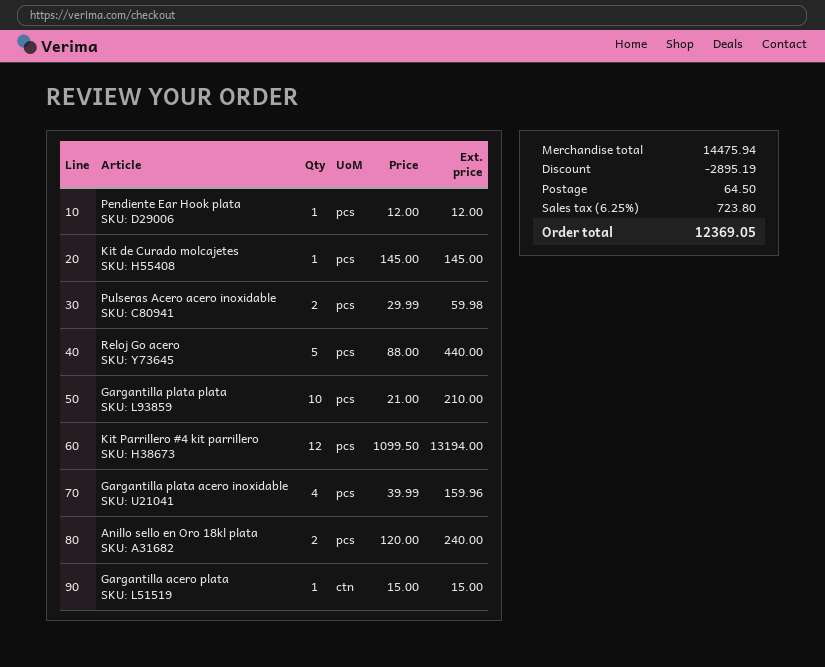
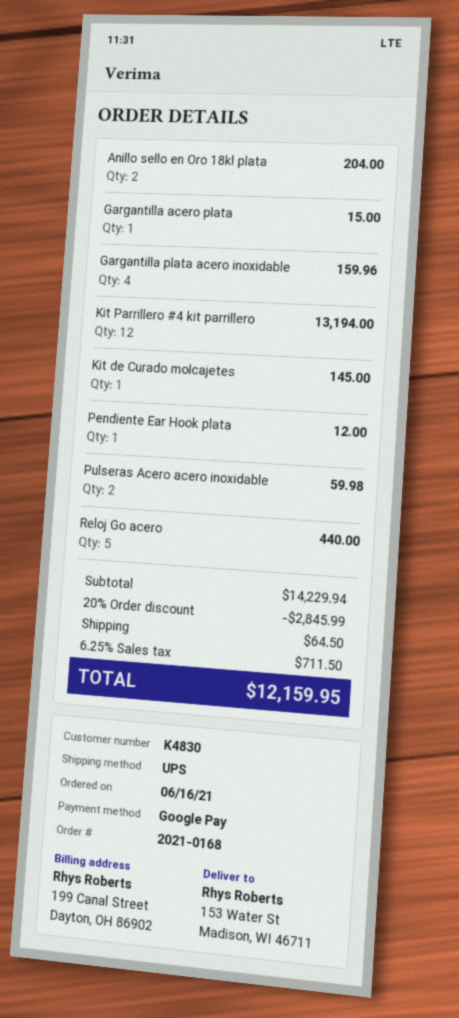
Gargantilla plata plata: 10 for 210.00 -> none
Anillo sello en Oro 18kl plata: 2 for 240.00 -> 2 for 204.00
subtotal: 14475.94 -> 14229.94
discount: 2895.19 -> 2845.99
tax: 6.25% = 723.80 -> 6.25% = 711.50
total: 12369.05 -> 12159.95

